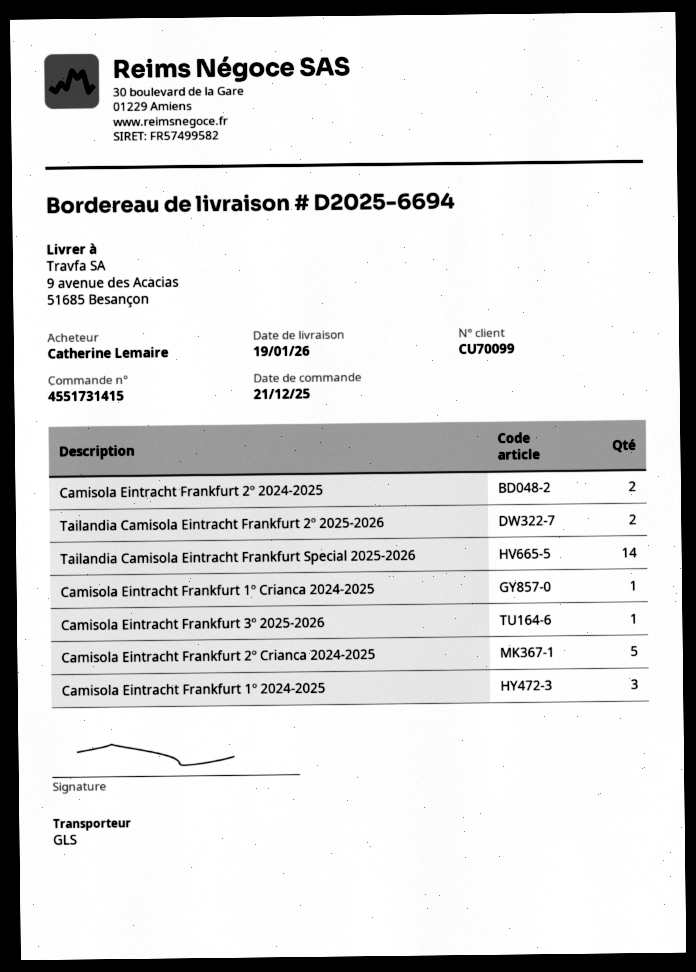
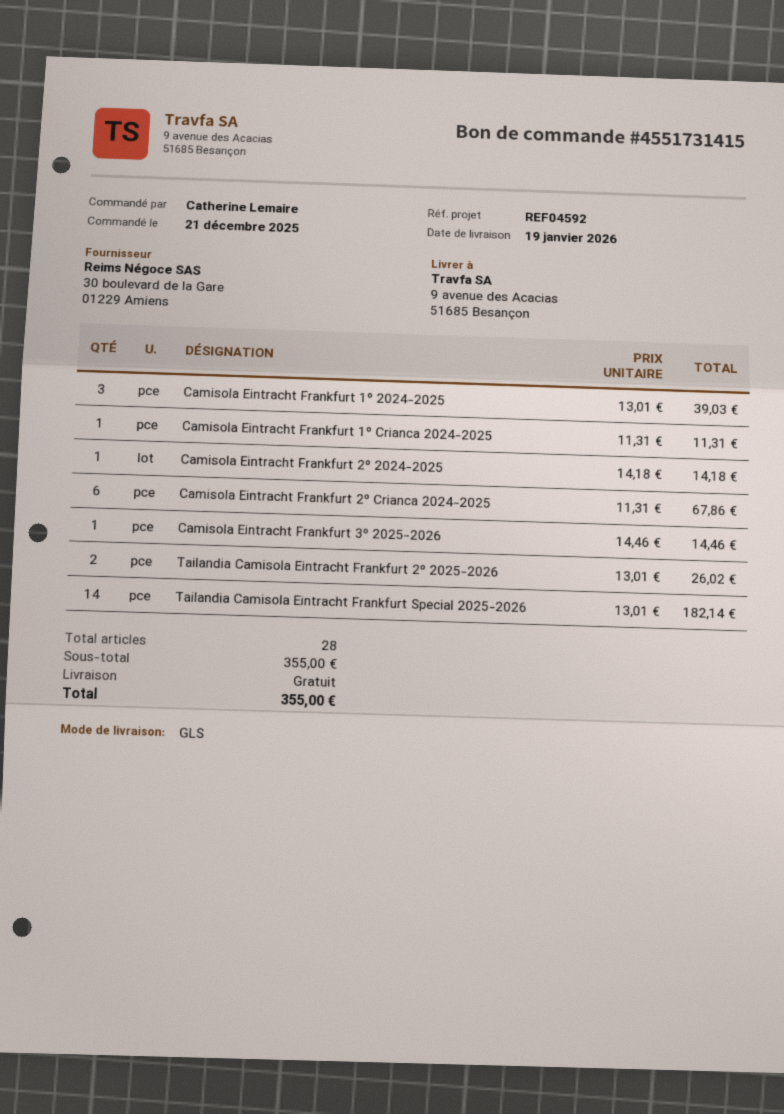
Camisola Eintracht Frankfurt 2º 2024-2025: 2 -> 1
Camisola Eintracht Frankfurt 2º Crianca 2024-2025: 5 -> 6

